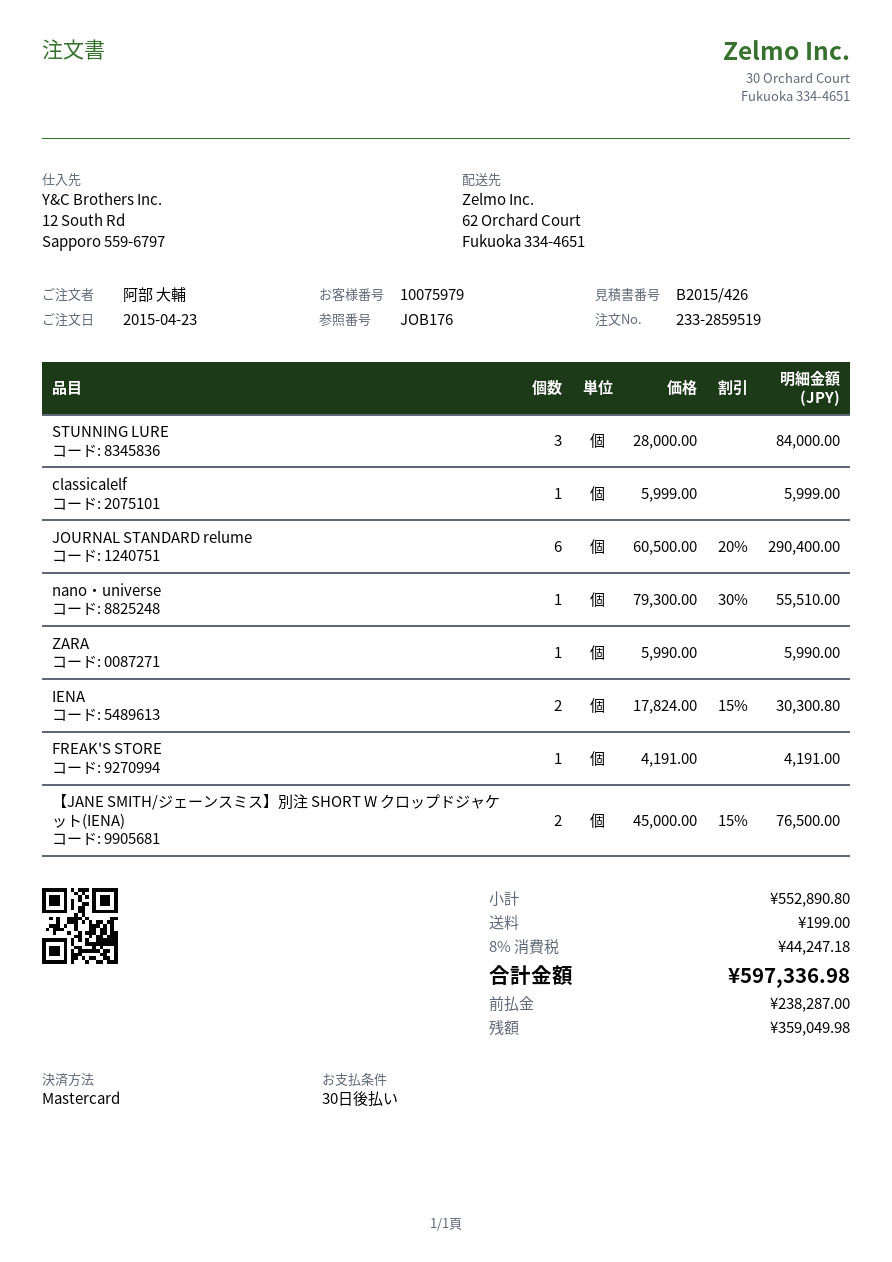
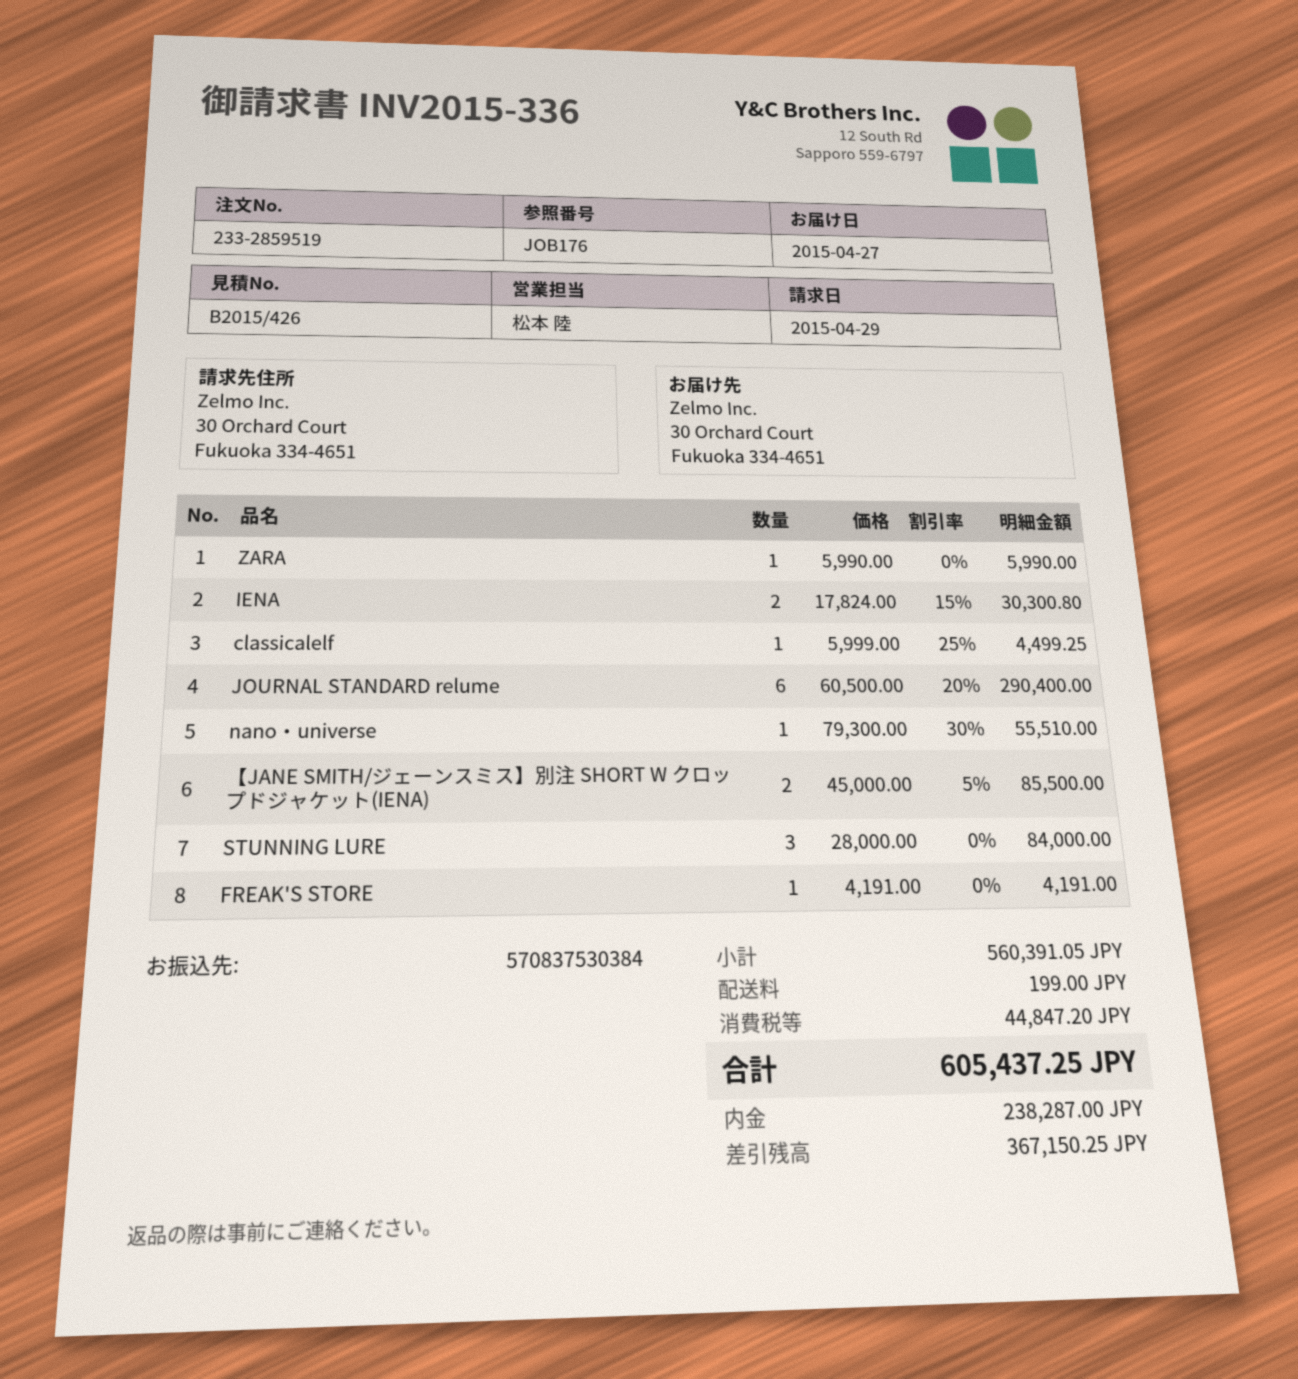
ship to: 62 Orchard Court, Fukuoka 334-4651 -> 30 Orchard Court, Fukuoka 334-4651
classicalelf: 1 x 5999.00 = 5999.00 -> 1 x 5999.00 - 25% = 4499.25
【JANE SMITH/ジェーンスミス】別注 SHORT W クロップドジャケット(IENA): 2 x 45000.00 - 15% = 76500.00 -> 2 x 45000.00 - 5% = 85500.00
subtotal: 552890.80 -> 560391.05
tax: 44247.18 -> 44847.20
total: 597336.98 -> 605437.25
balance: 359049.98 -> 367150.25

